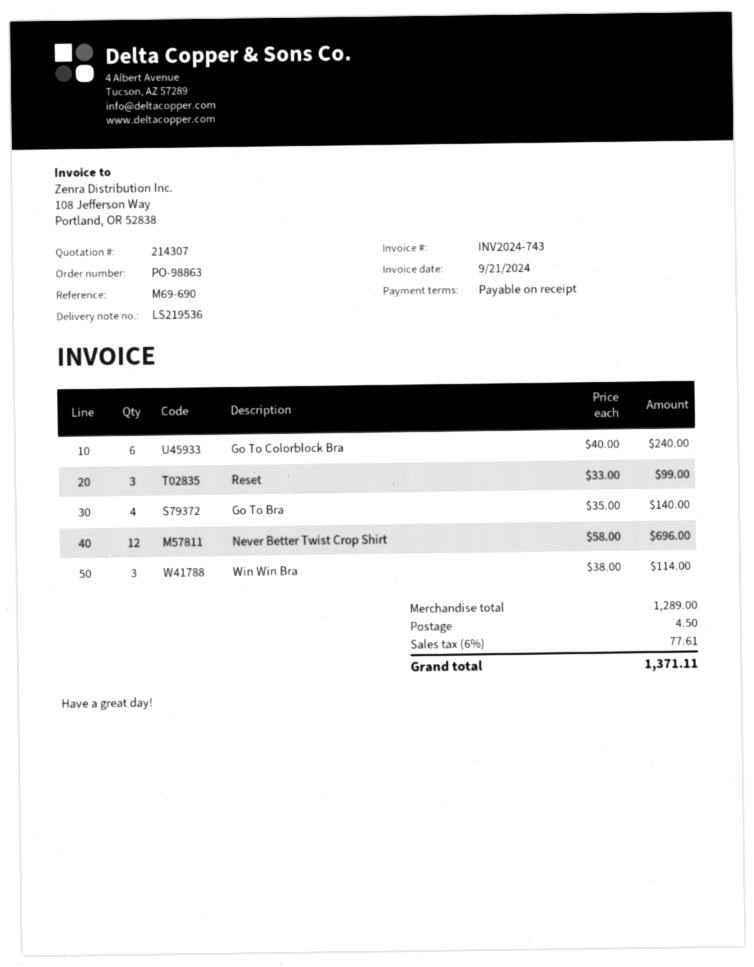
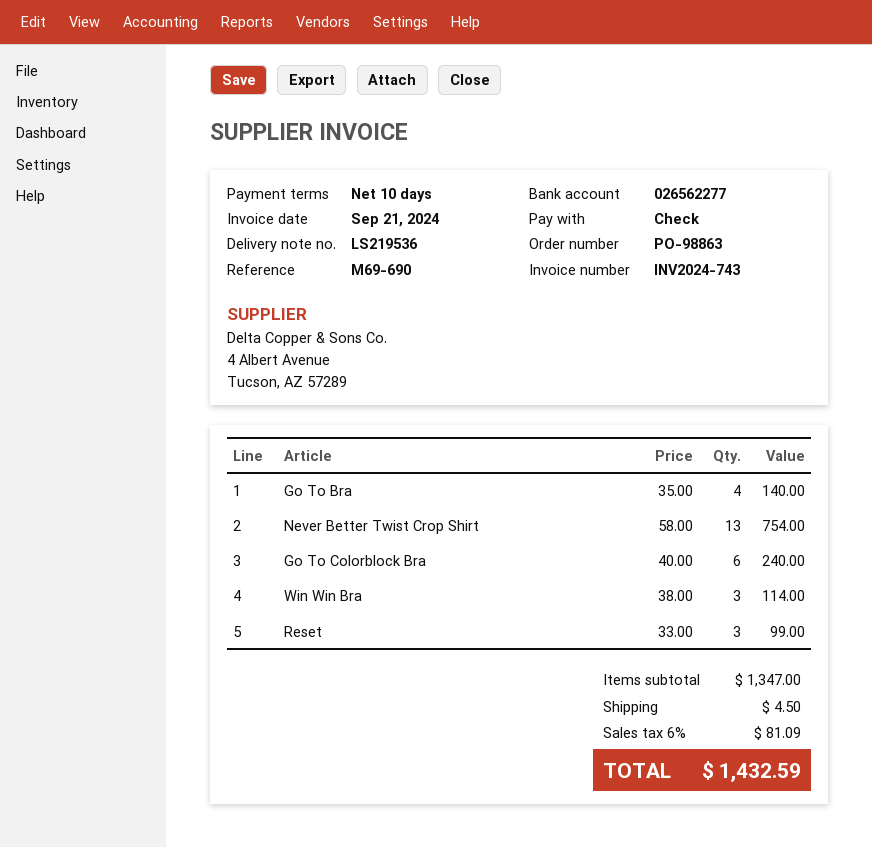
payment terms: on receipt -> 10 days
Never Better Twist Crop Shirt: 12 x 58.00 = 696.00 -> 13 x 58.00 = 754.00
subtotal: 1289.00 -> 1347.00
tax: 6% = 77.61 -> 6% = 81.09
total: 1371.11 -> 1432.59

